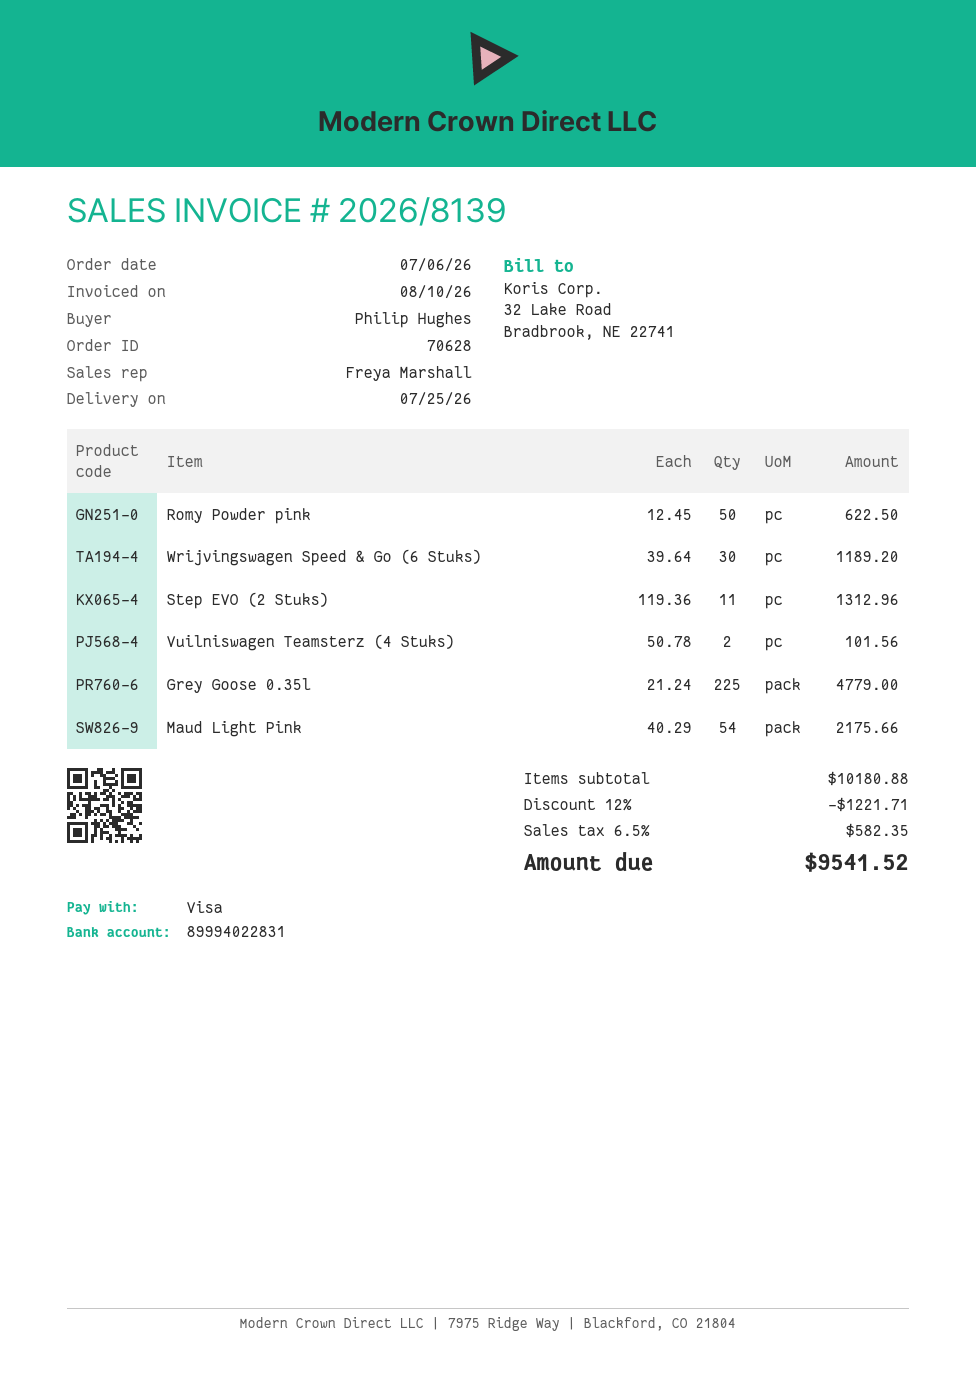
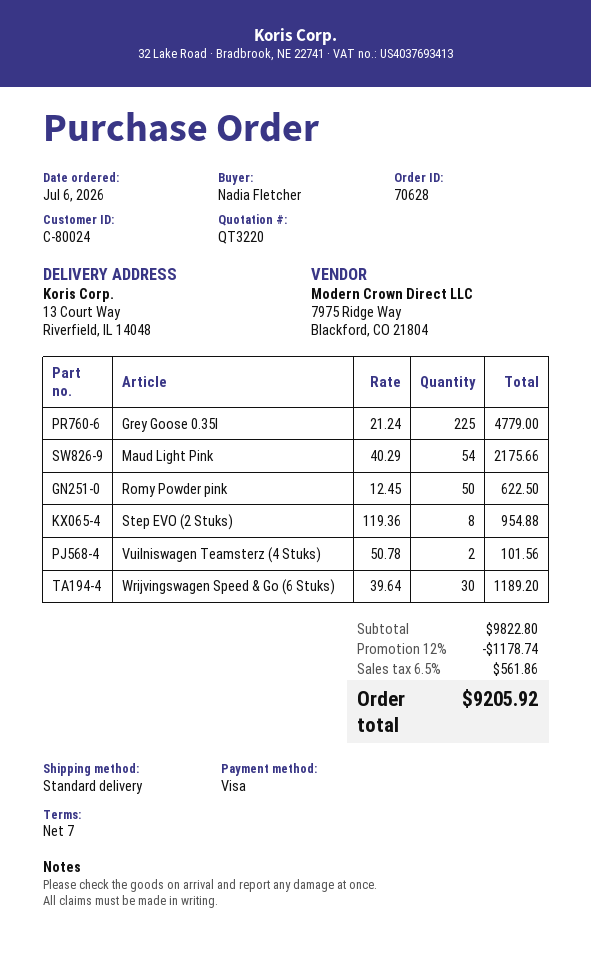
ordered by: Philip Hughes -> Nadia Fletcher
Step EVO (2 Stuks): 11 x 119.36 = 1312.96 -> 8 x 119.36 = 954.88
subtotal: 10180.88 -> 9822.80
discount: 12% = 1221.71 -> 12% = 1178.74
tax: 6.5% = 582.35 -> 6.5% = 561.86
total: 9541.52 -> 9205.92

